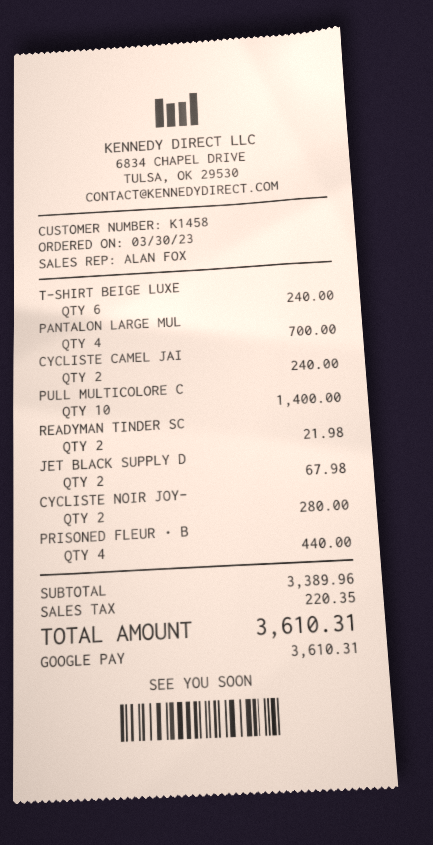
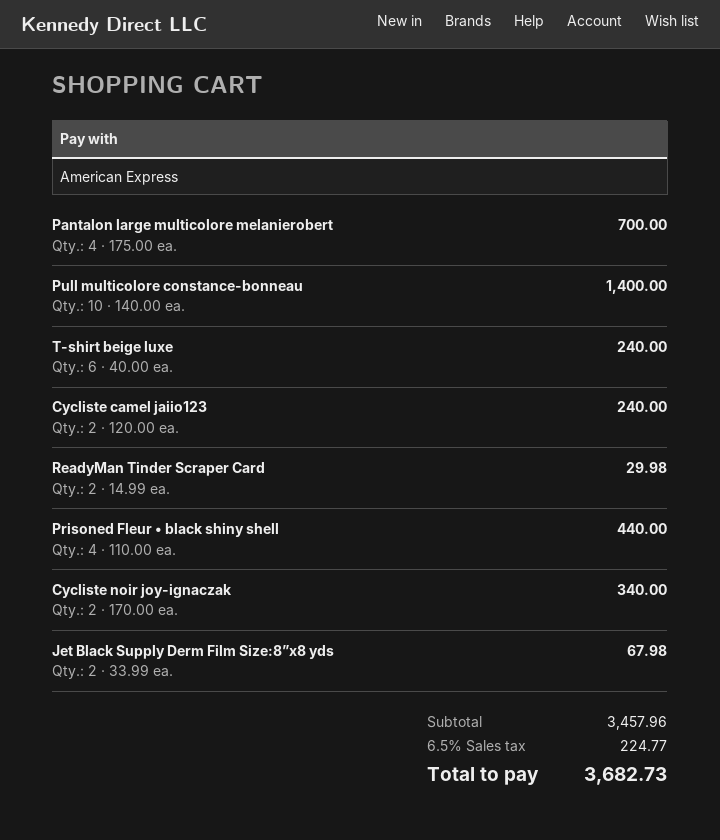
payment method: Google Pay -> American Express
READYMAN TINDER SC: 2 for 21.98 -> 2 for 29.98
CYCLISTE NOIR JOY-: 2 for 280.00 -> 2 for 340.00
subtotal: 3389.96 -> 3457.96
tax: 220.35 -> 224.77
total: 3610.31 -> 3682.73

